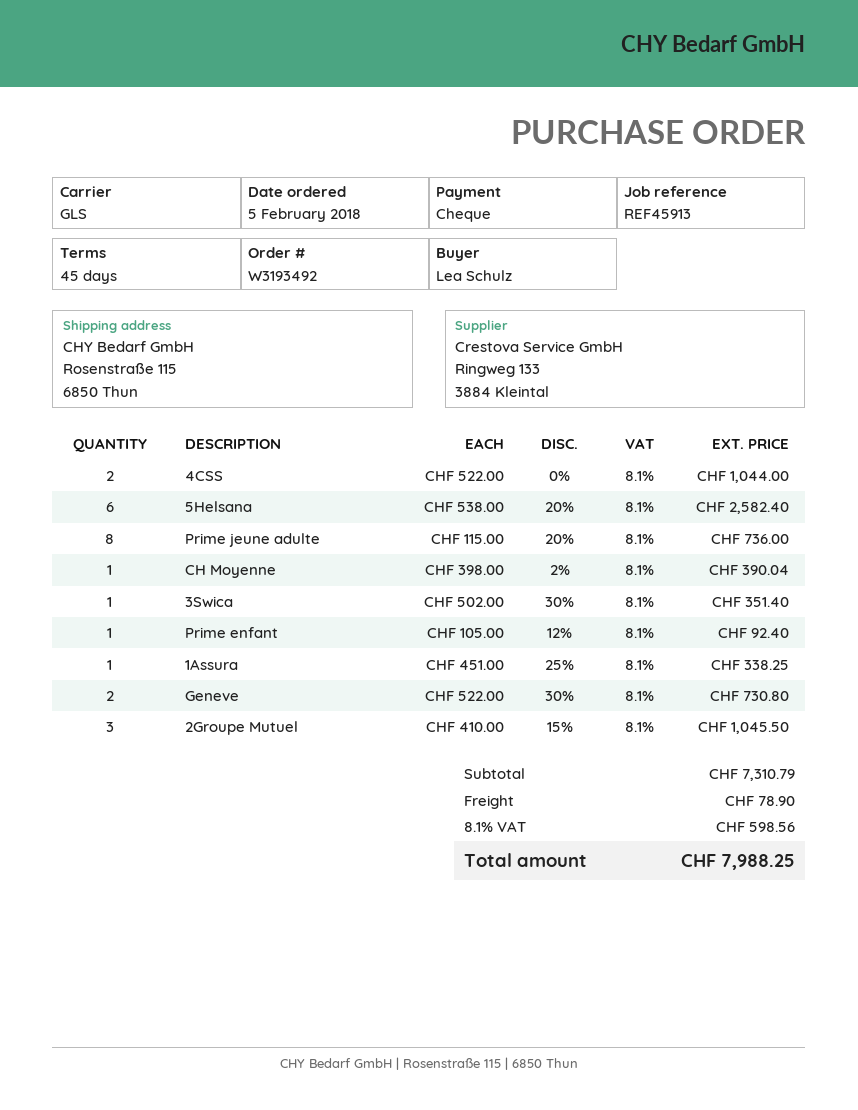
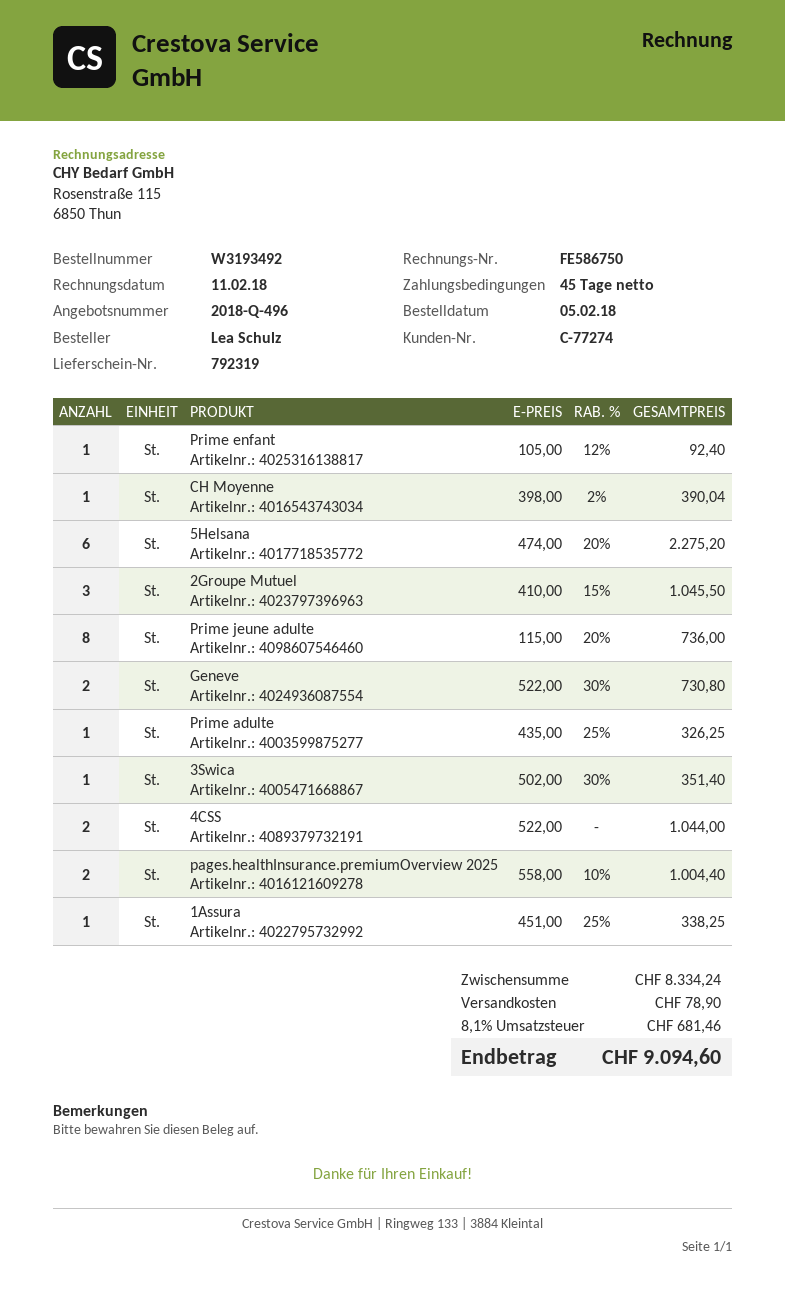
5Helsana: 6 x 538.00 - 20% = 2582.40 -> 6 x 474.00 - 20% = 2275.20
Prime adulte: none -> 1 x 435.00 - 25% = 326.25
pages.healthInsurance.premiumOverview 2025: none -> 2 x 558.00 - 10% = 1004.40
subtotal: 7310.79 -> 8334.24
tax: 8.1% = 598.56 -> 8.1% = 681.46
total: 7988.25 -> 9094.60

